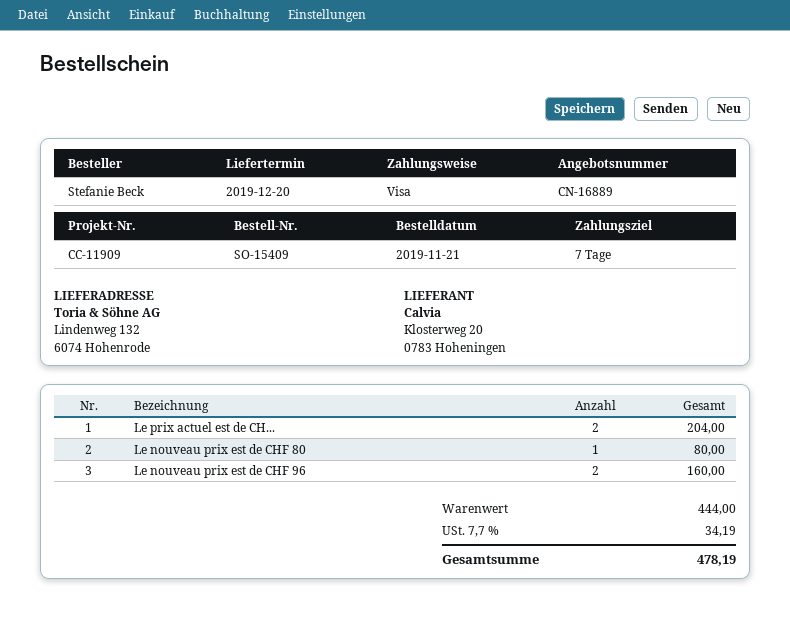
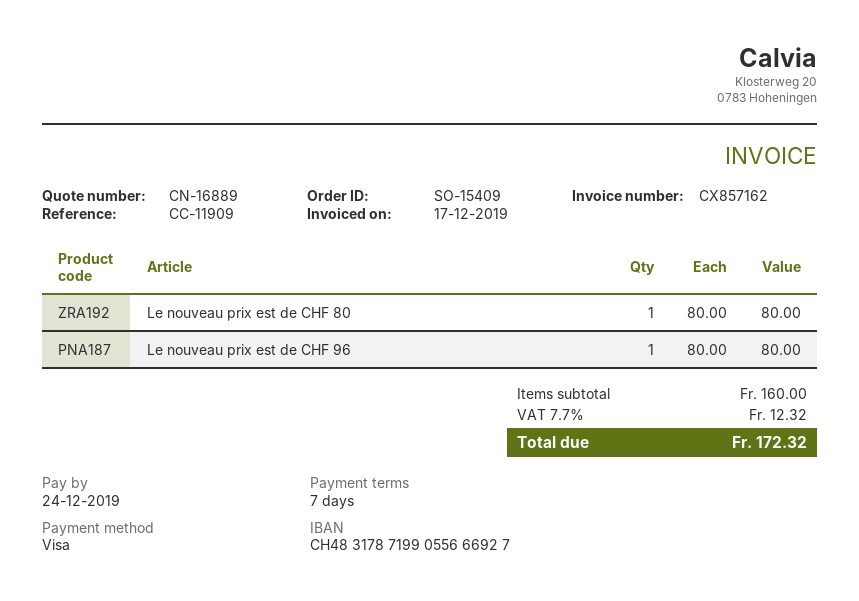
Le prix actuel est de CH...: 2 for 204.00 -> none
Le nouveau prix est de CHF 96: 2 for 160.00 -> 1 for 80.00
subtotal: 444.00 -> 160.00
tax: 7.7% = 34.19 -> 7.7% = 12.32
total: 478.19 -> 172.32

